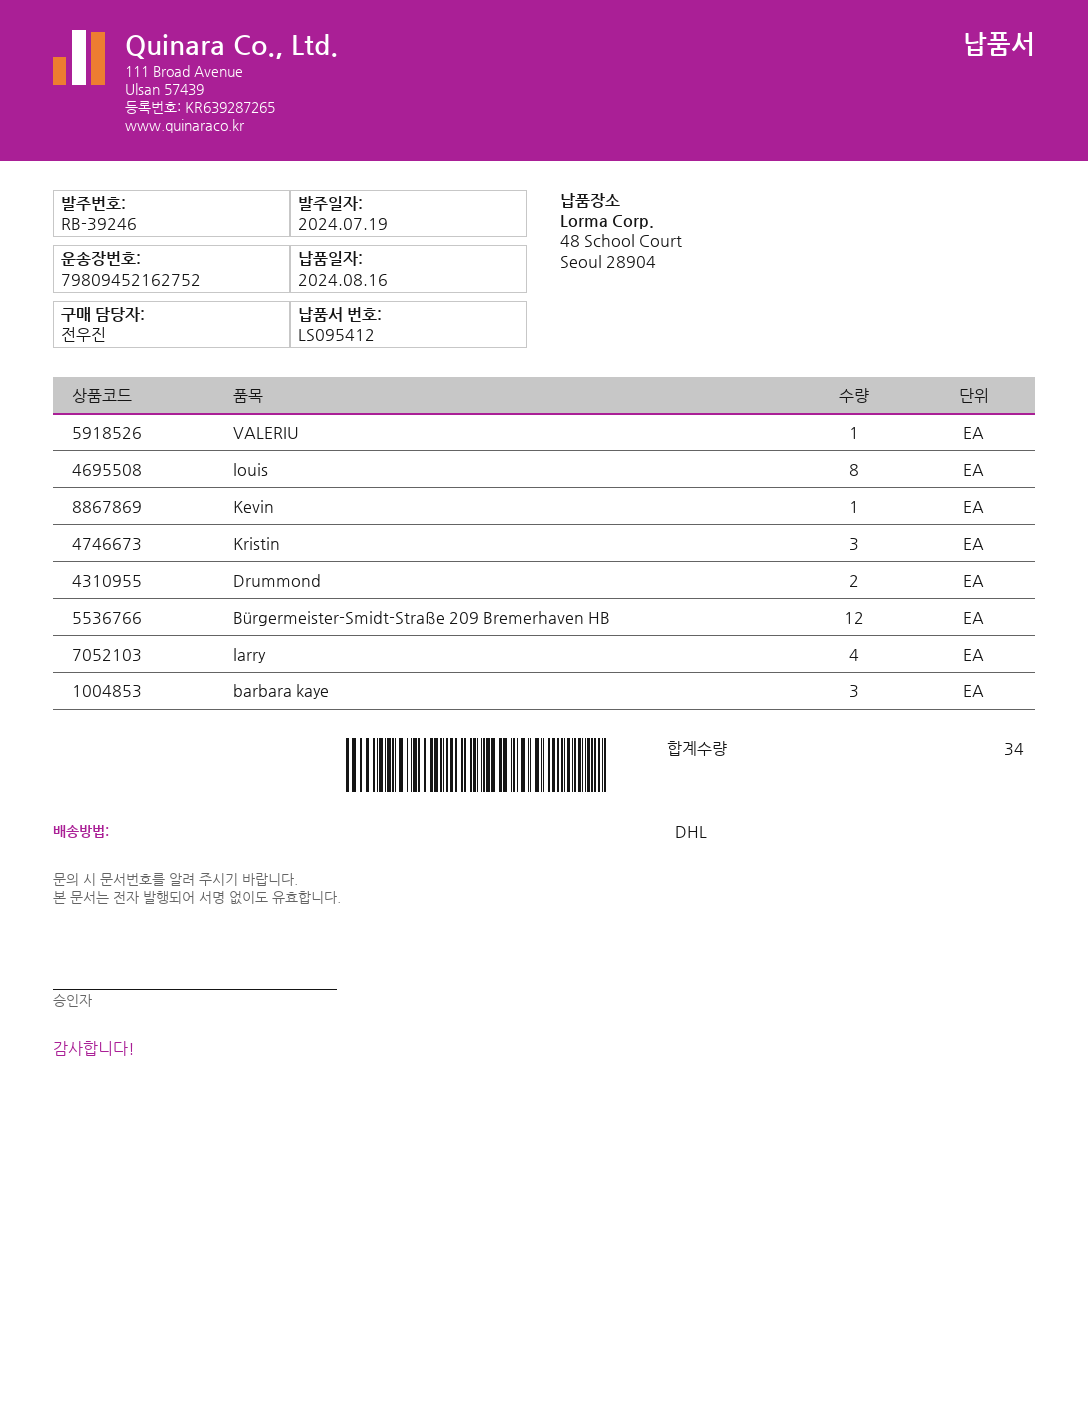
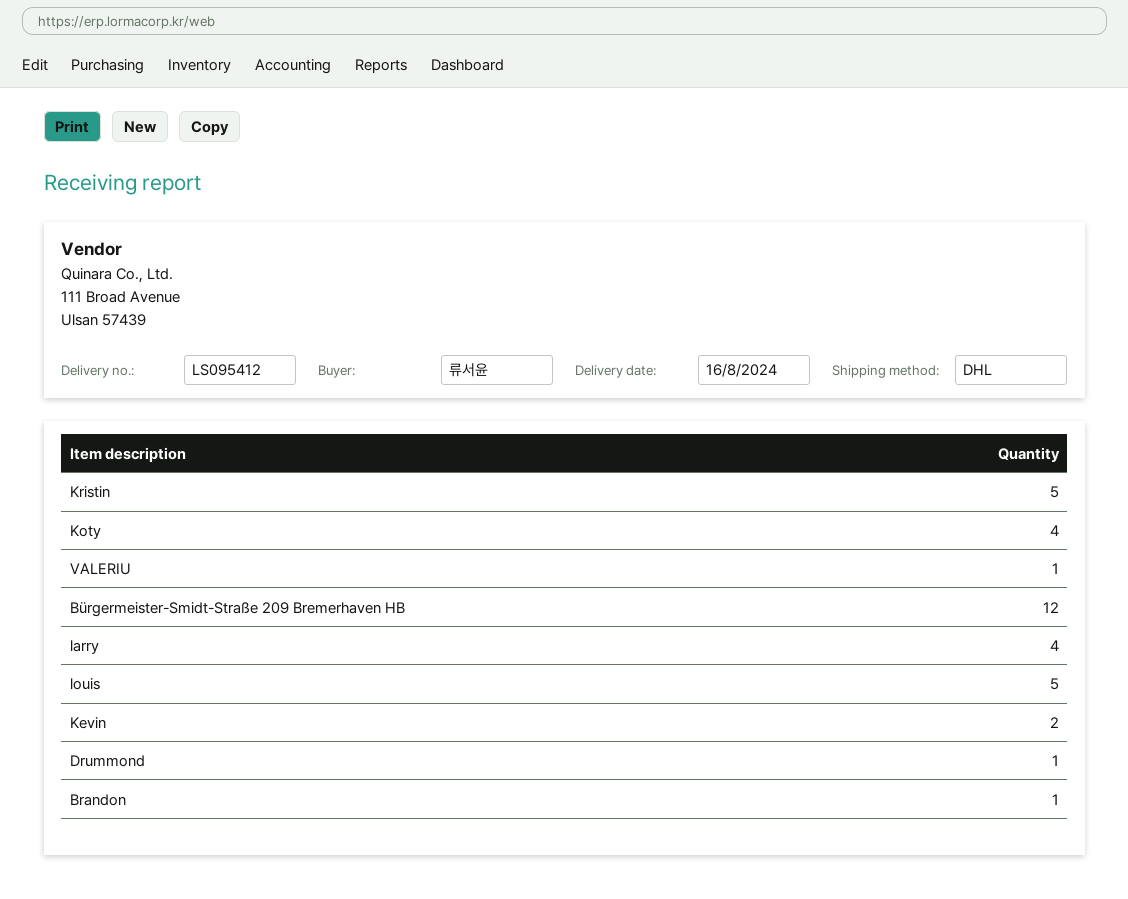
ordered by: 전우진 -> 류서윤
louis: 8 -> 5
Kevin: 1 -> 2
Kristin: 3 -> 5
Drummond: 2 -> 1
barbara kaye: 3 -> none
Koty: none -> 4
Brandon: none -> 1

